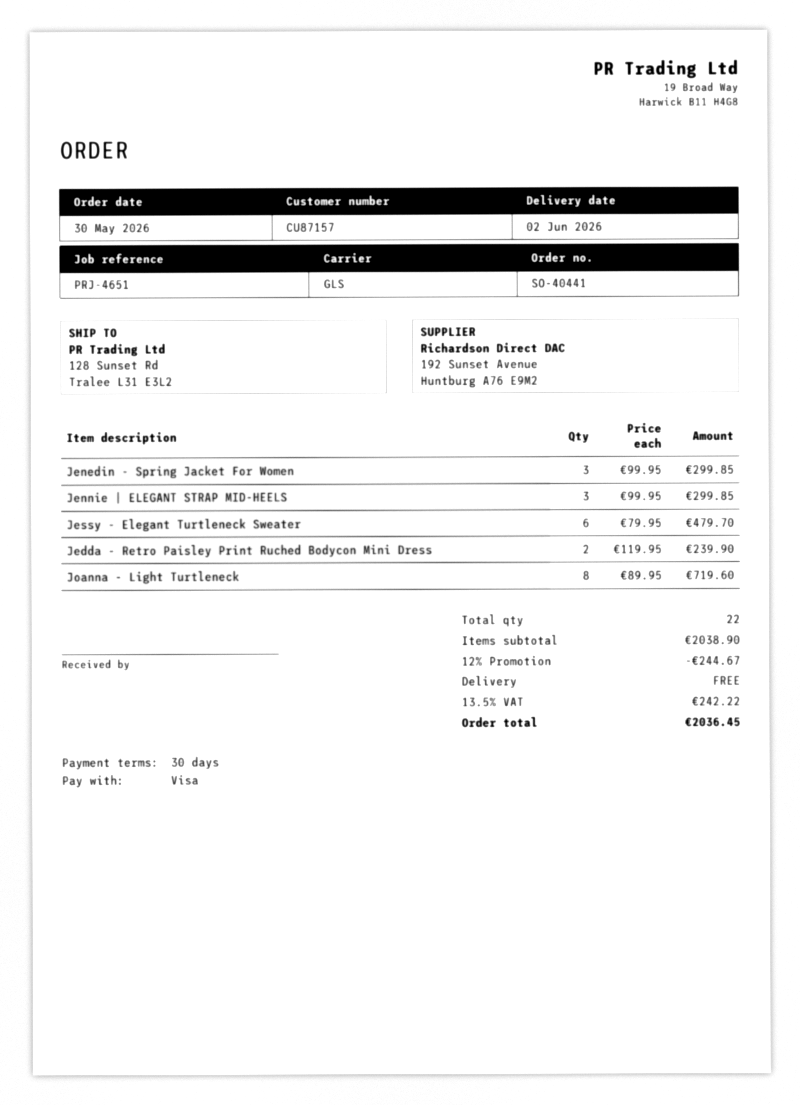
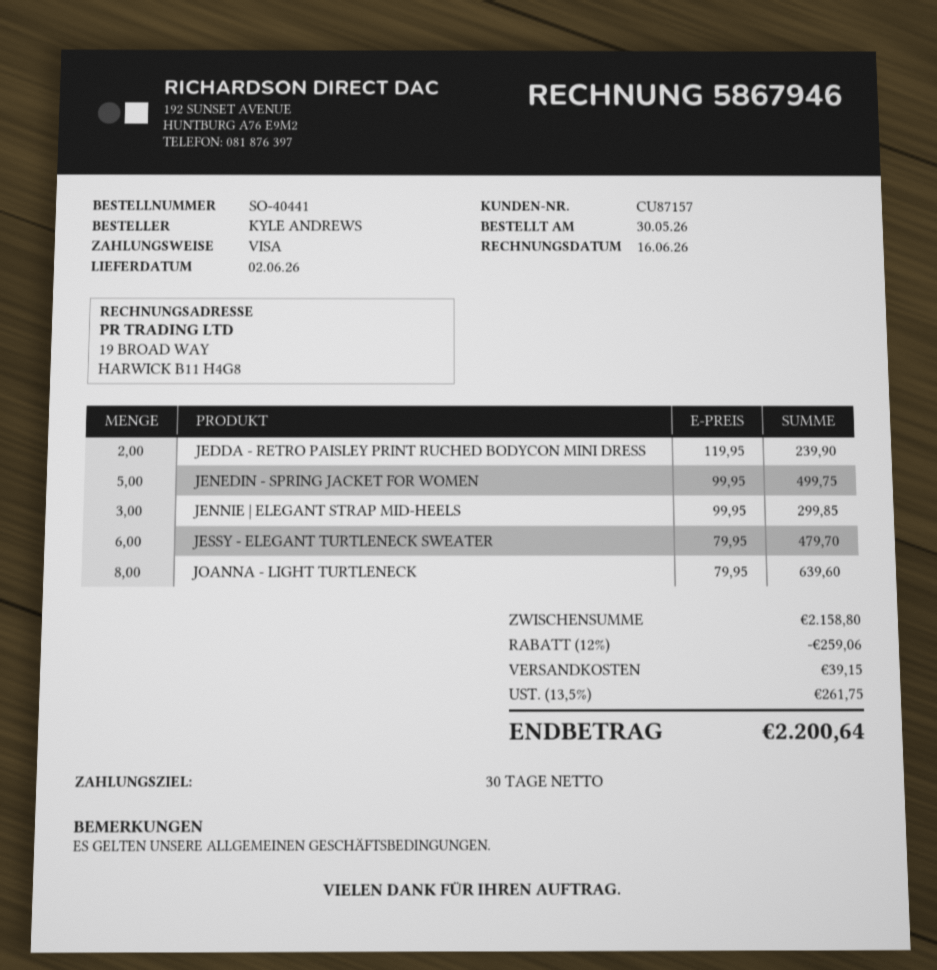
Jenedin - Spring Jacket For Women: 3 x 99.95 = 299.85 -> 5 x 99.95 = 499.75
Joanna - Light Turtleneck: 8 x 89.95 = 719.60 -> 8 x 79.95 = 639.60
subtotal: 2038.90 -> 2158.80
discount: 12% = 244.67 -> 12% = 259.06
shipping: 0.00 -> 39.15
tax: 13.5% = 242.22 -> 13.5% = 261.75
total: 2036.45 -> 2200.64

